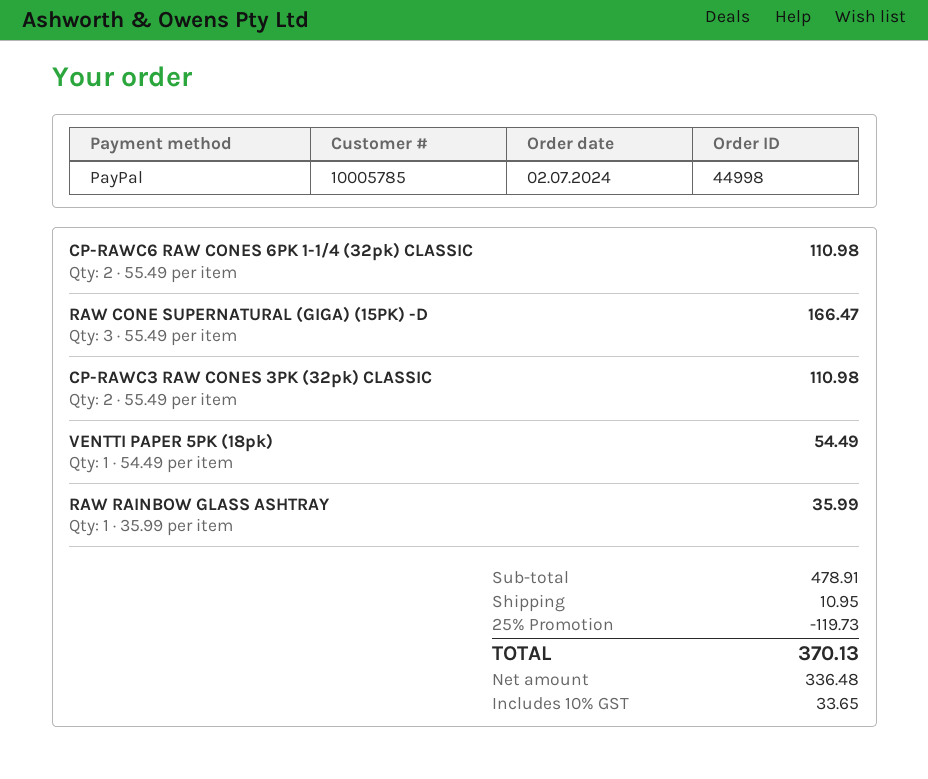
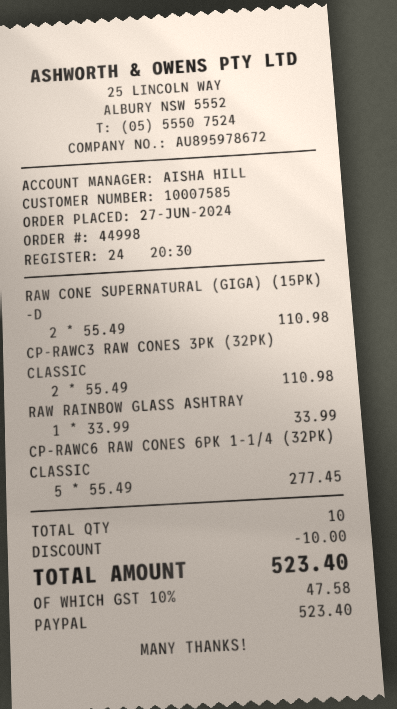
order date: 2024-07-02 -> 2024-06-27
customer number: 10005785 -> 10007585
CP-RAWC6 RAW CONES 6PK 1-1/4 (32pk) CLASSIC: 2 x 55.49 = 110.98 -> 5 x 55.49 = 277.45
RAW CONE SUPERNATURAL (GIGA) (15PK) -D: 3 x 55.49 = 166.47 -> 2 x 55.49 = 110.98
VENTTI PAPER 5PK (18pk): 1 x 54.49 = 54.49 -> none
RAW RAINBOW GLASS ASHTRAY: 1 x 35.99 = 35.99 -> 1 x 33.99 = 33.99
discount: 119.73 -> 10.00
shipping: 10.95 -> none
tax: 10% = 33.65 -> 10% = 47.58
total: 370.13 -> 523.40

